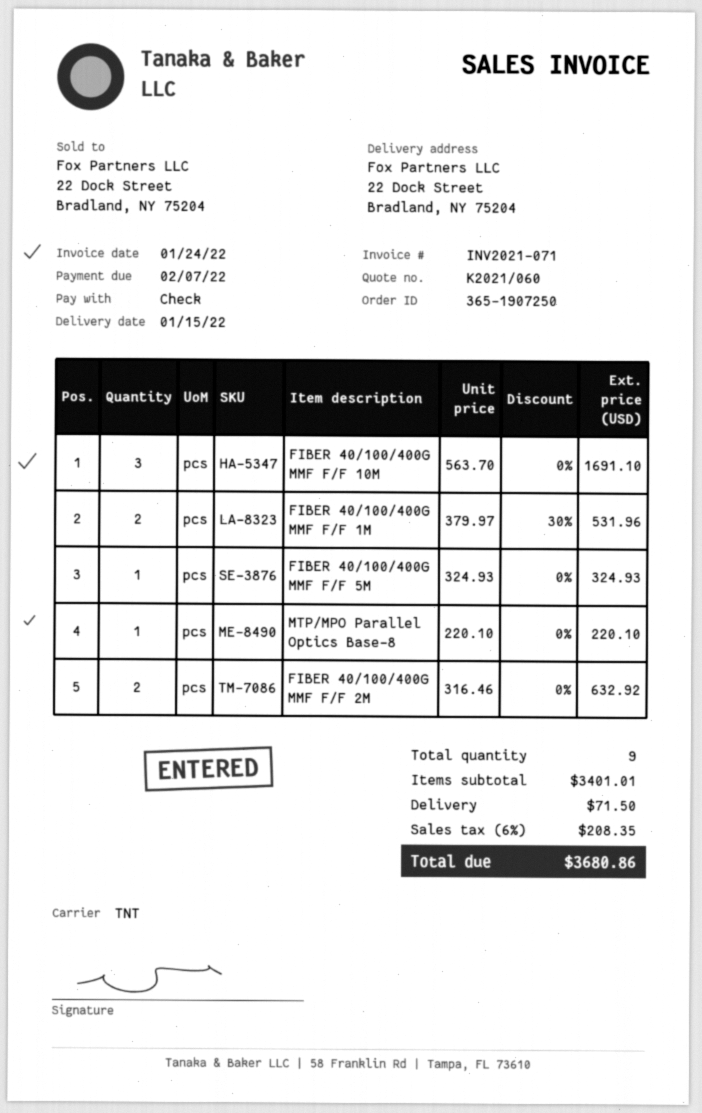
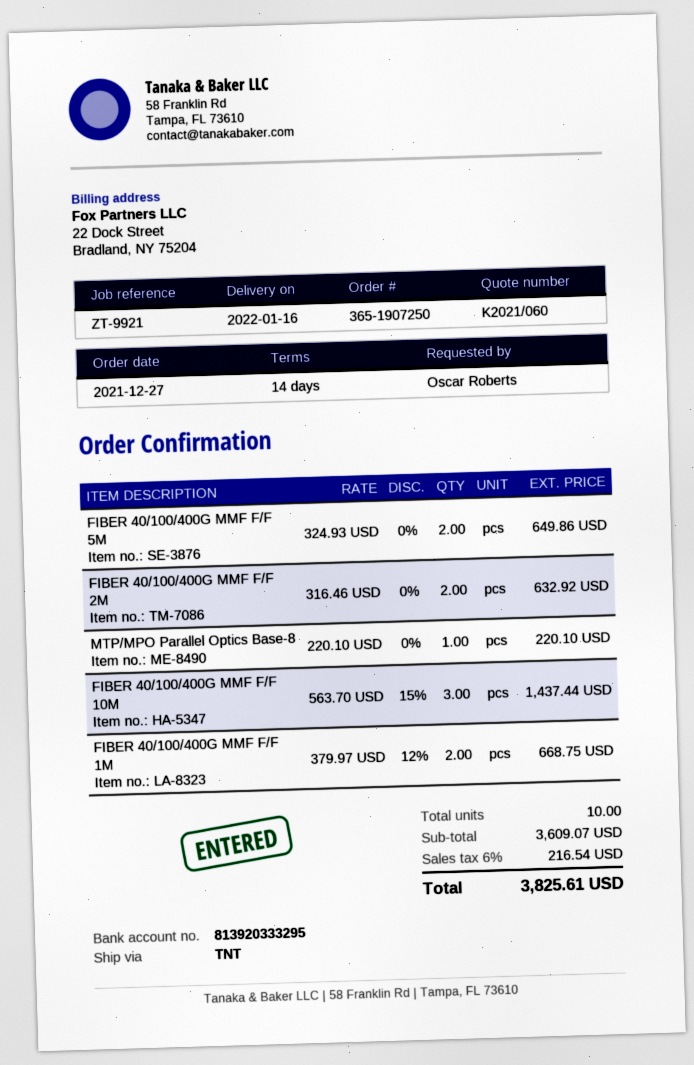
delivery date: 2022-01-15 -> 2022-01-16
FIBER 40/100/400G MMF F/F 10M: 3 x 563.70 = 1691.10 -> 3 x 563.70 - 15% = 1437.44
FIBER 40/100/400G MMF F/F 1M: 2 x 379.97 - 30% = 531.96 -> 2 x 379.97 - 12% = 668.75
FIBER 40/100/400G MMF F/F 5M: 1 x 324.93 = 324.93 -> 2 x 324.93 = 649.86
total quantity: 9 -> 10
subtotal: 3401.01 -> 3609.07
shipping: 71.50 -> none
tax: 6% = 208.35 -> 6% = 216.54
total: 3680.86 -> 3825.61

